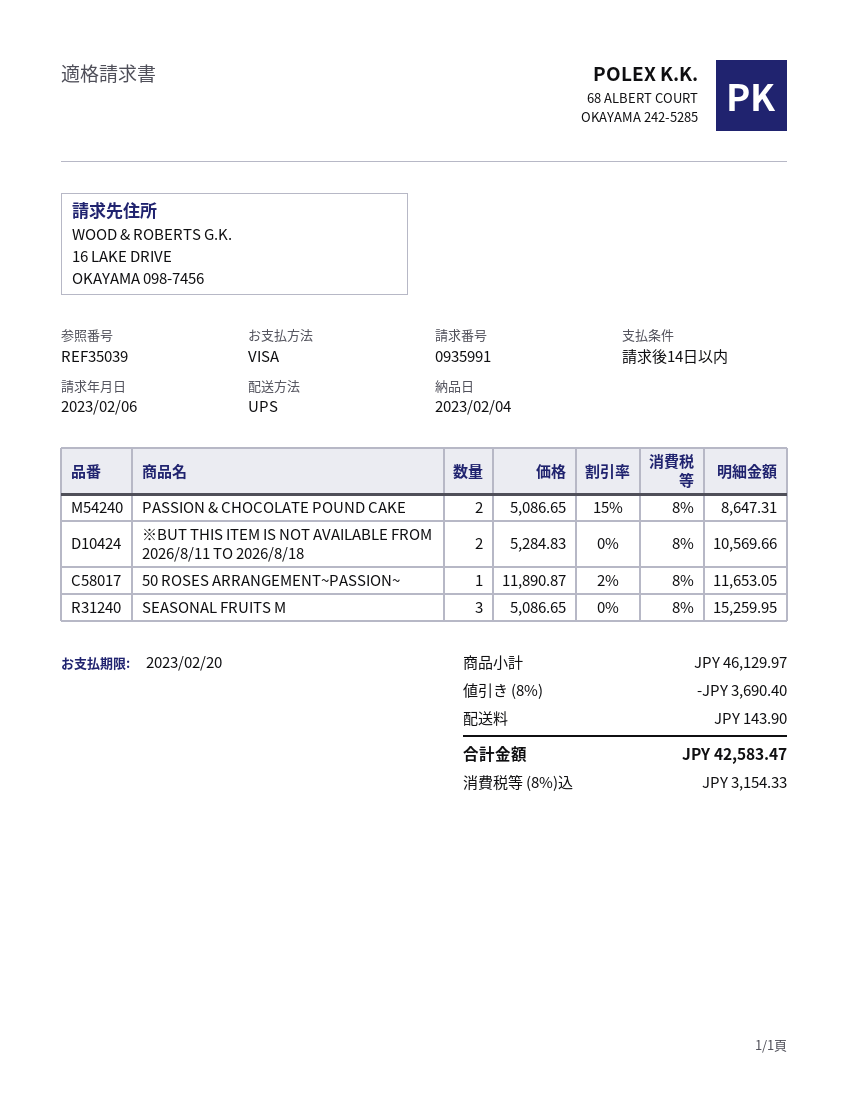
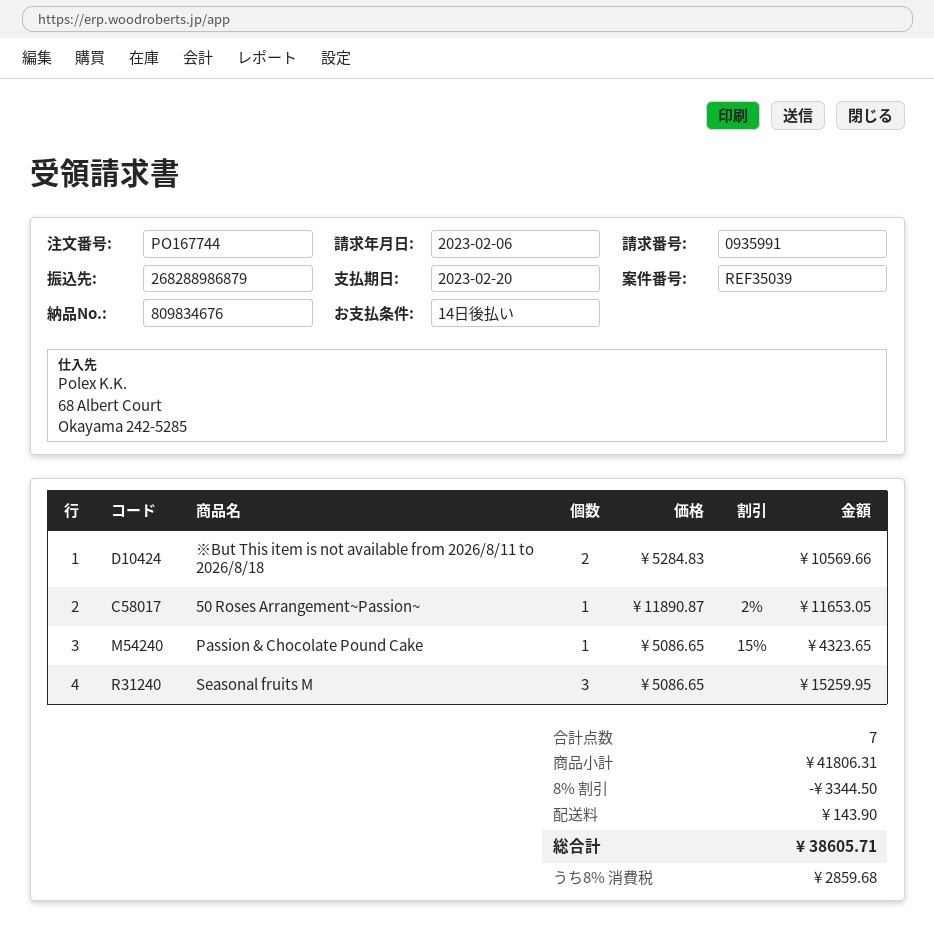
PASSION & CHOCOLATE POUND CAKE: 2 x 5086.65 - 15% = 8647.31 -> 1 x 5086.65 - 15% = 4323.65
subtotal: 46129.97 -> 41806.31
discount: 8% = 3690.40 -> 8% = 3344.50
tax: 8% = 3154.33 -> 8% = 2859.68
total: 42583.47 -> 38605.71

